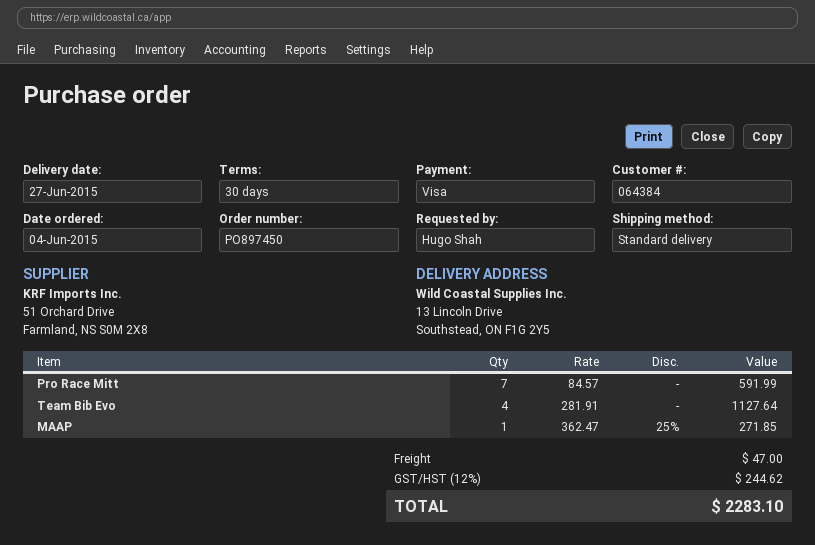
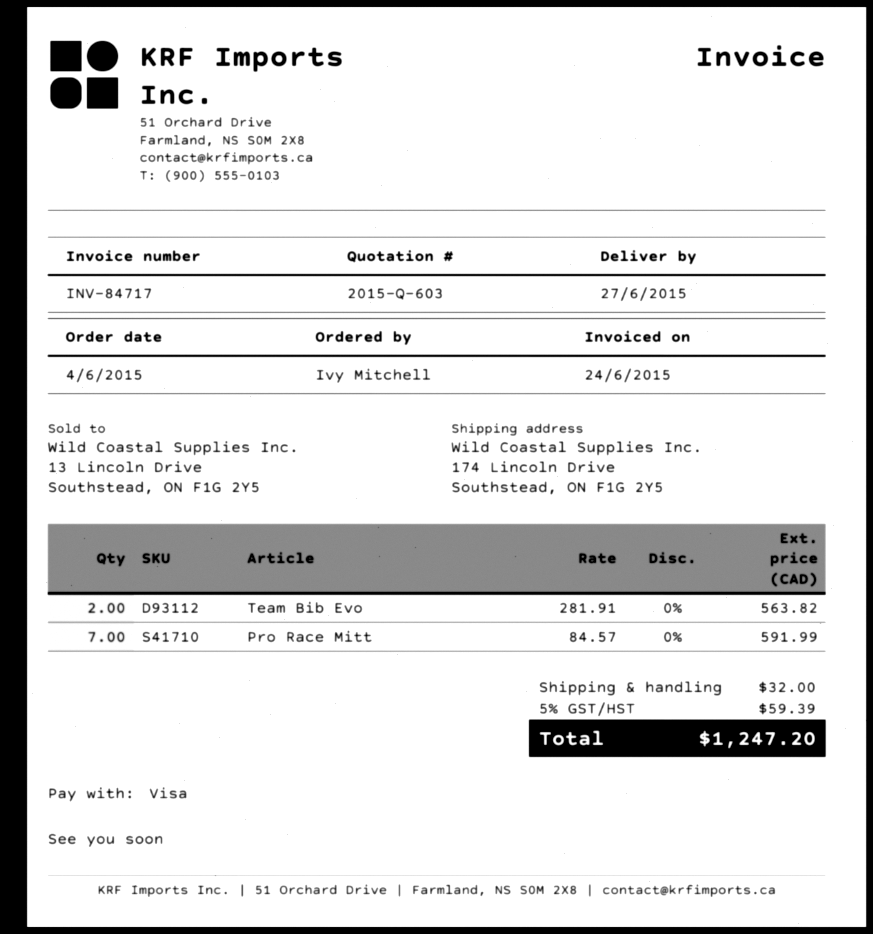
ordered by: Hugo Shah -> Ivy Mitchell
ship to: 13 Lincoln Drive, Southstead, ON F1G 2Y5 -> 174 Lincoln Drive, Southstead, ON F1G 2Y5
Team Bib Evo: 4 x 281.91 = 1127.64 -> 2 x 281.91 = 563.82
MAAP: 1 x 362.47 - 25% = 271.85 -> none
shipping: 47.00 -> 32.00
tax: 12% = 244.62 -> 5% = 59.39
total: 2283.10 -> 1247.20

